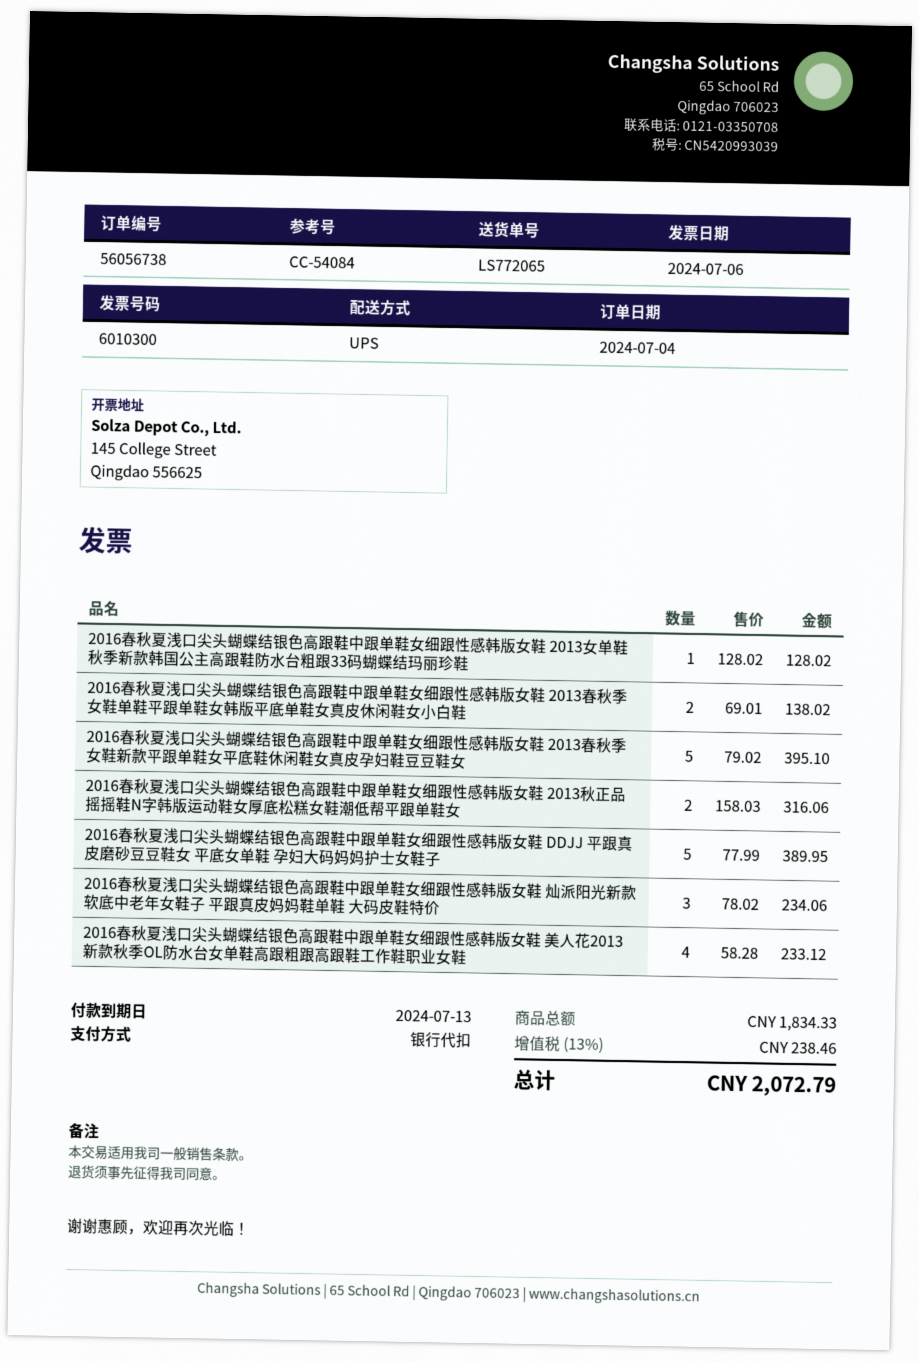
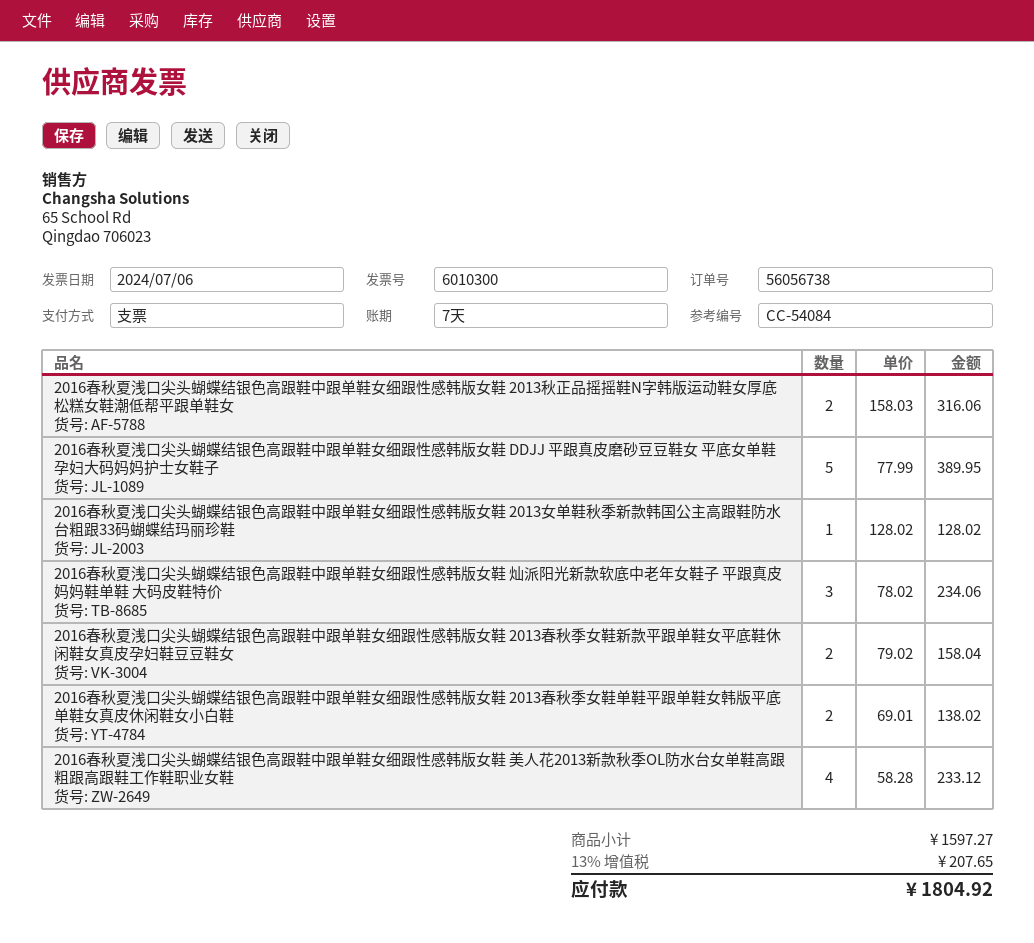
payment method: direct debit -> cheque
2016春秋夏浅口尖头蝴蝶结银色高跟鞋中跟单鞋女细跟性感韩版女鞋 2013春秋季女鞋新款平跟单鞋女平底鞋休闲鞋女真皮孕妇鞋豆豆鞋女: 5 x 79.02 = 395.10 -> 2 x 79.02 = 158.04
subtotal: 1834.33 -> 1597.27
tax: 13% = 238.46 -> 13% = 207.65
total: 2072.79 -> 1804.92

